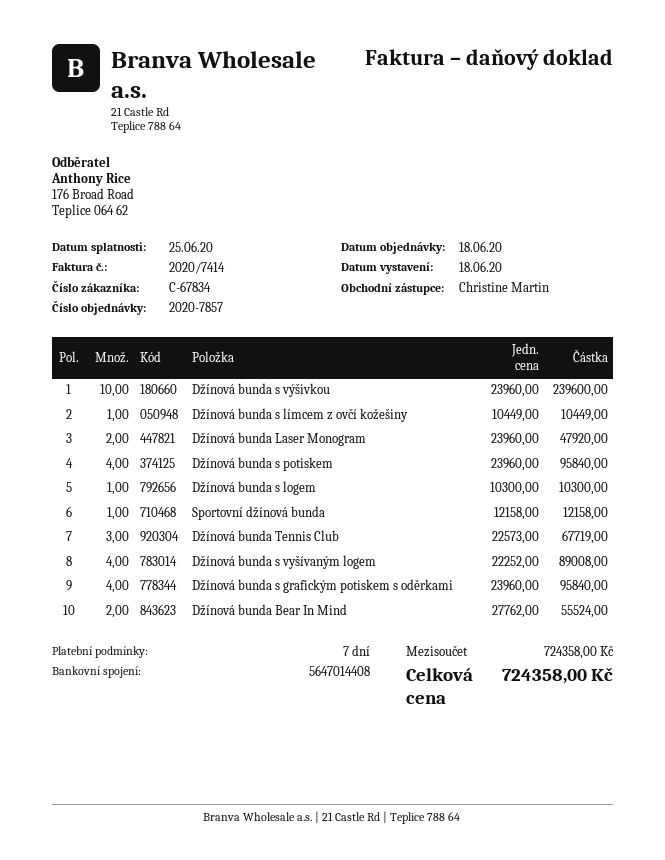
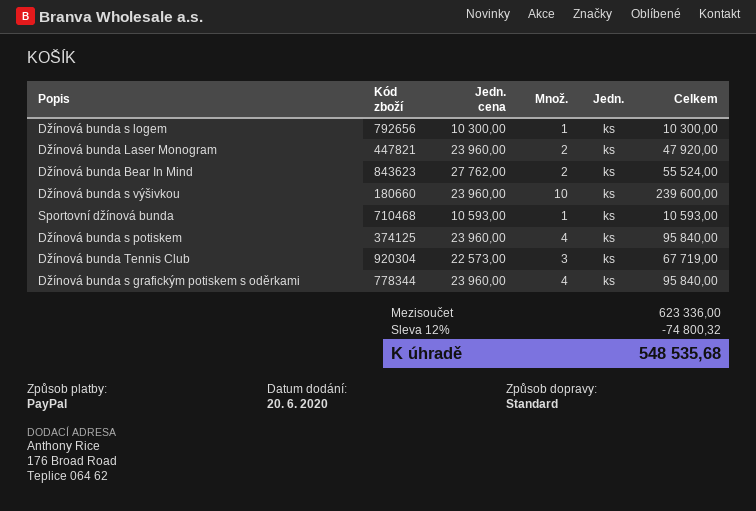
Džínová bunda s límcem z ovčí kožešiny: 1 x 10449.00 = 10449.00 -> none
Sportovní džínová bunda: 1 x 12158.00 = 12158.00 -> 1 x 10593.00 = 10593.00
Džínová bunda s vyšívaným logem: 4 x 22252.00 = 89008.00 -> none
subtotal: 724358.00 -> 623336.00
discount: none -> 12% = 74800.32
total: 724358.00 -> 548535.68

